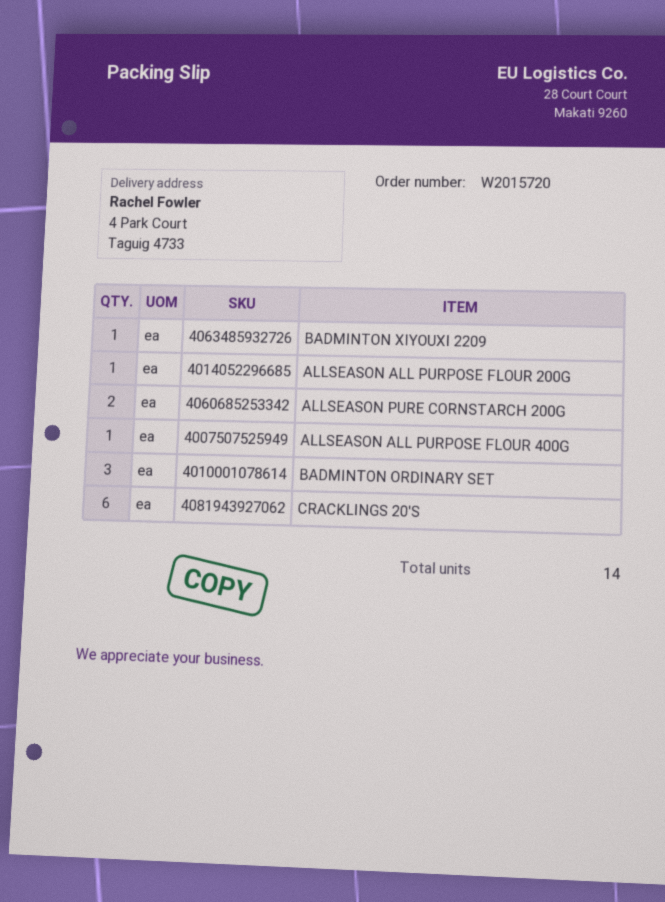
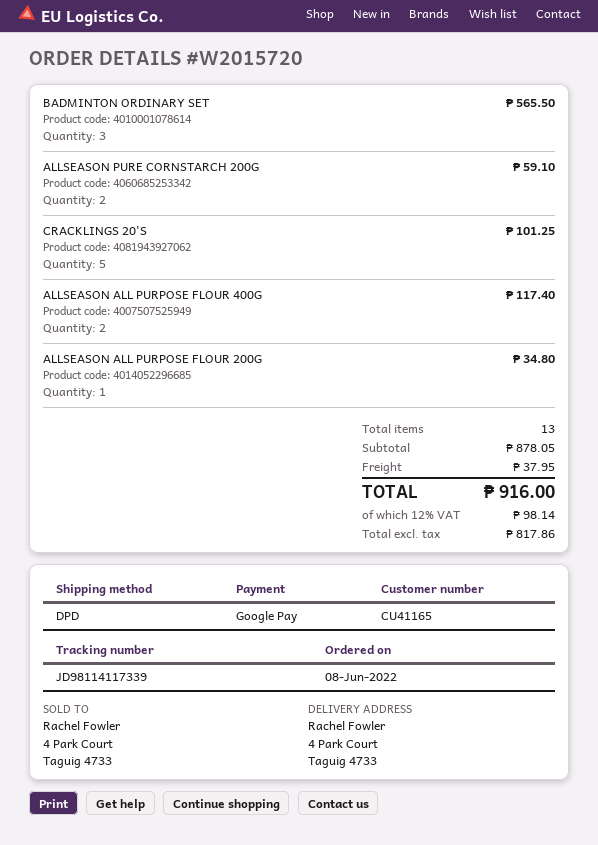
BADMINTON XIYOUXI 2209: 1 -> none
ALLSEASON ALL PURPOSE FLOUR 400G: 1 -> 2
CRACKLINGS 20'S: 6 -> 5
total quantity: 14 -> 13

